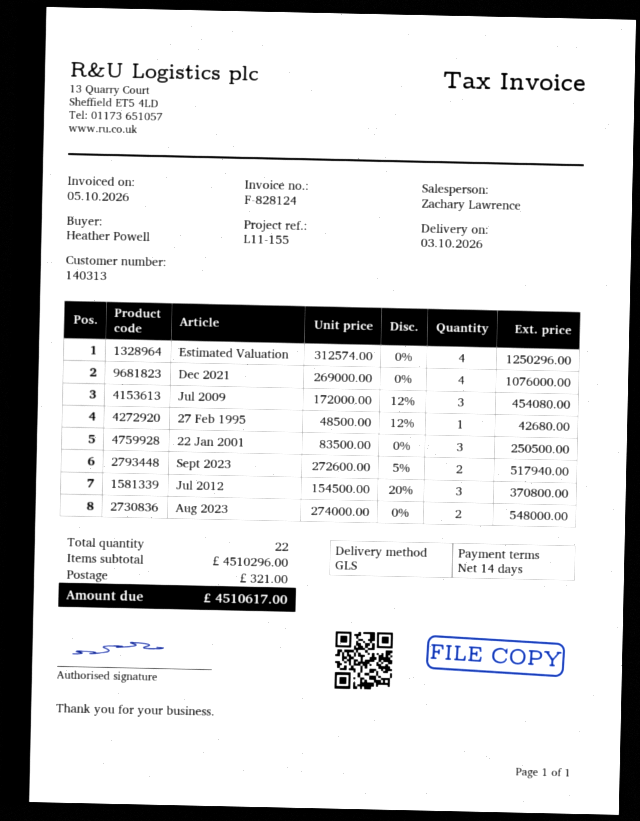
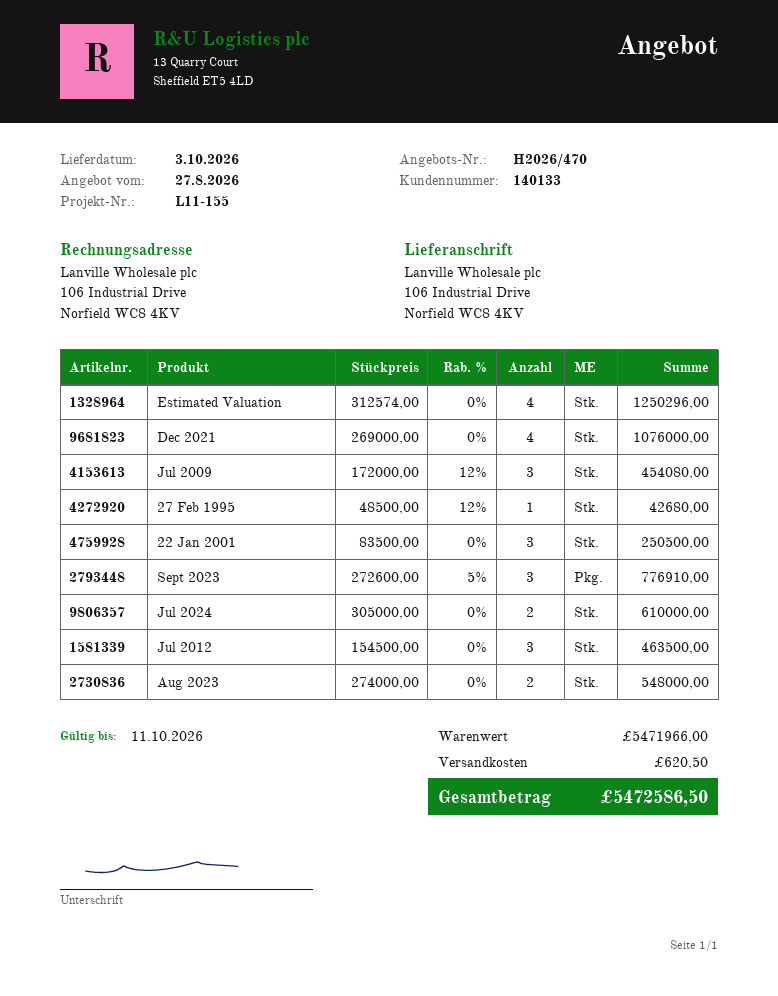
customer number: 140313 -> 140133
Sept 2023: 2 x 272600.00 - 5% = 517940.00 -> 3 x 272600.00 - 5% = 776910.00
Jul 2012: 3 x 154500.00 - 20% = 370800.00 -> 3 x 154500.00 = 463500.00
Jul 2024: none -> 2 x 305000.00 = 610000.00
subtotal: 4510296.00 -> 5471966.00
shipping: 321.00 -> 620.50
total: 4510617.00 -> 5472586.50

